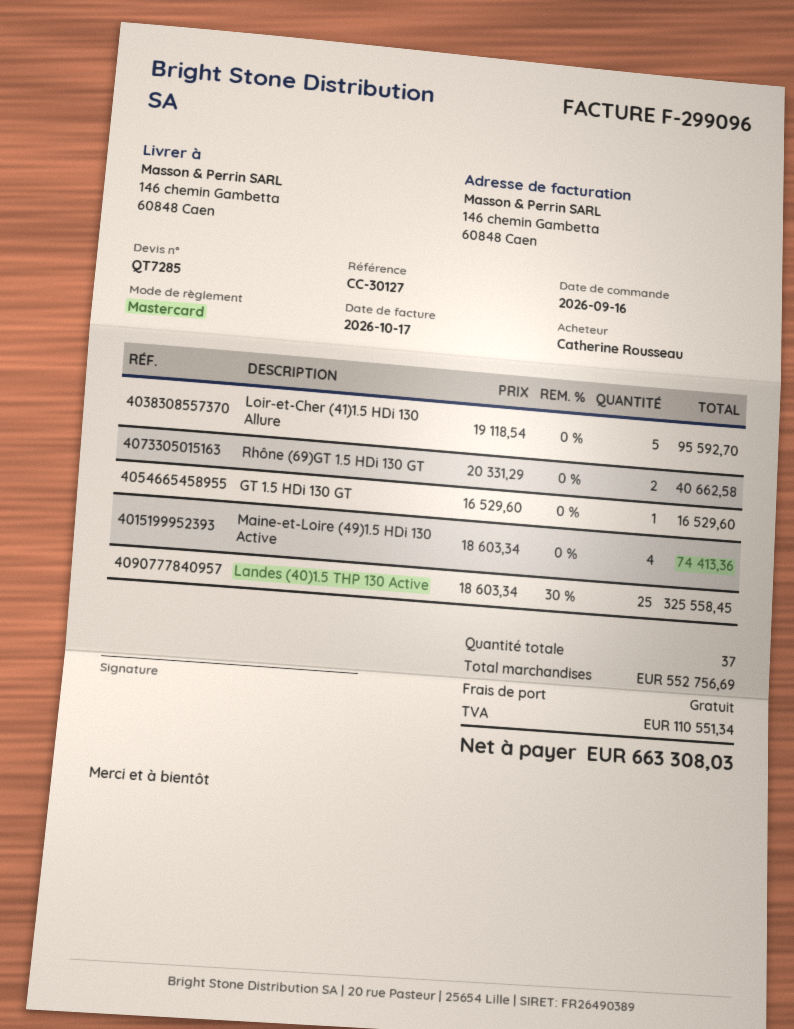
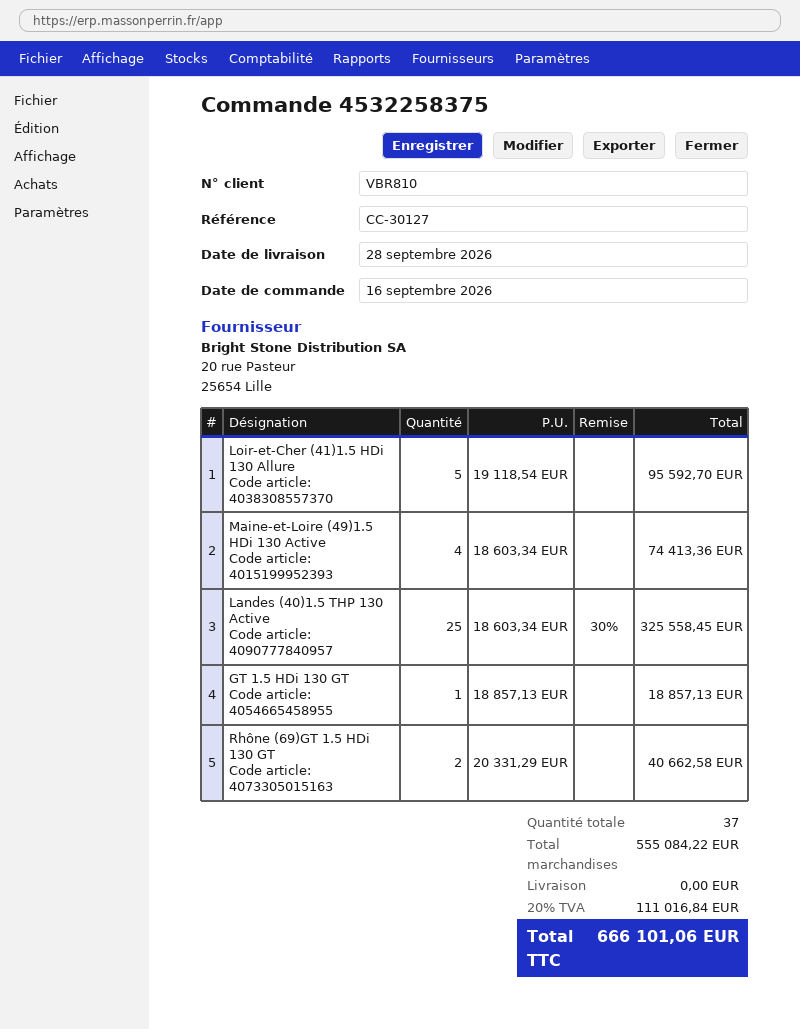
GT 1.5 HDi 130 GT: 1 x 16529.60 = 16529.60 -> 1 x 18857.13 = 18857.13
subtotal: 552756.69 -> 555084.22
tax: 110551.34 -> 111016.84
total: 663308.03 -> 666101.06

